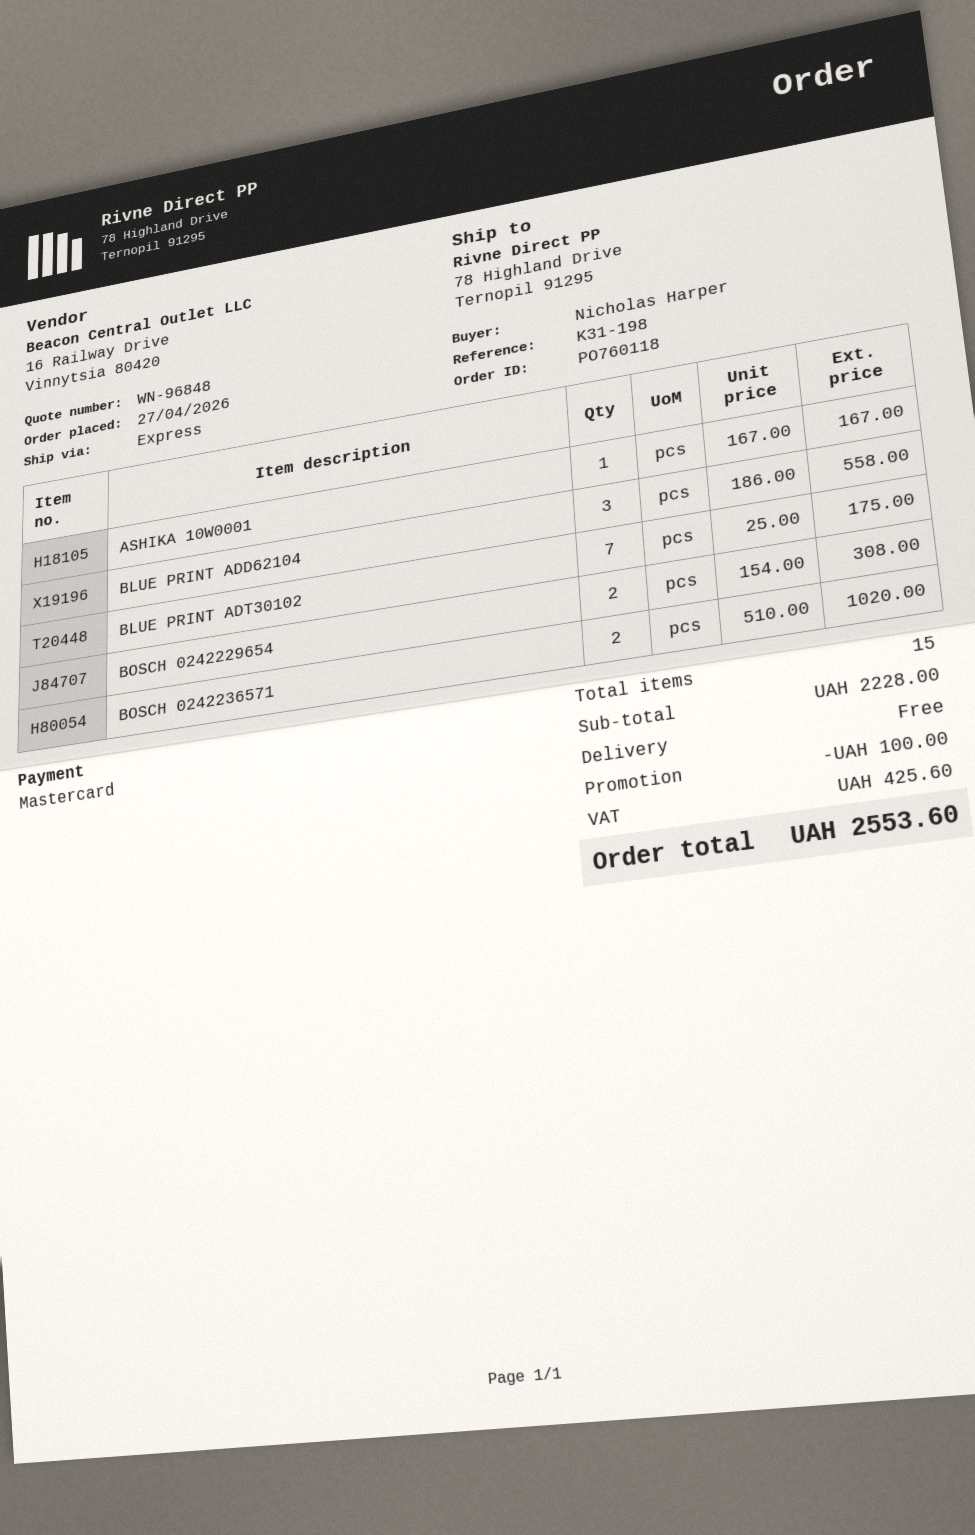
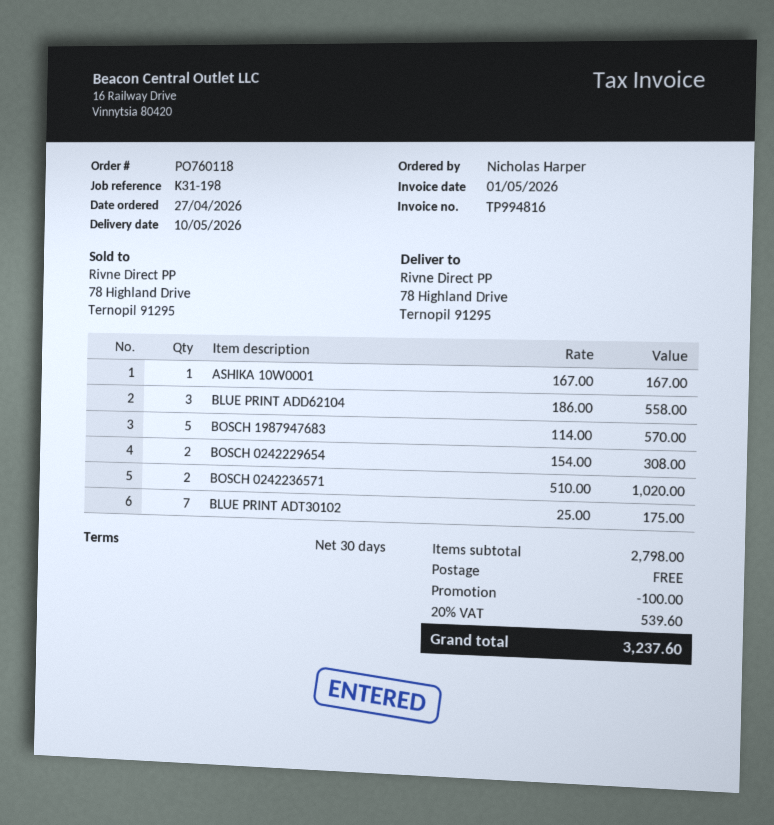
BOSCH 1987947683: none -> 5 x 114.00 = 570.00
subtotal: 2228.00 -> 2798.00
tax: 425.60 -> 539.60
total: 2553.60 -> 3237.60

